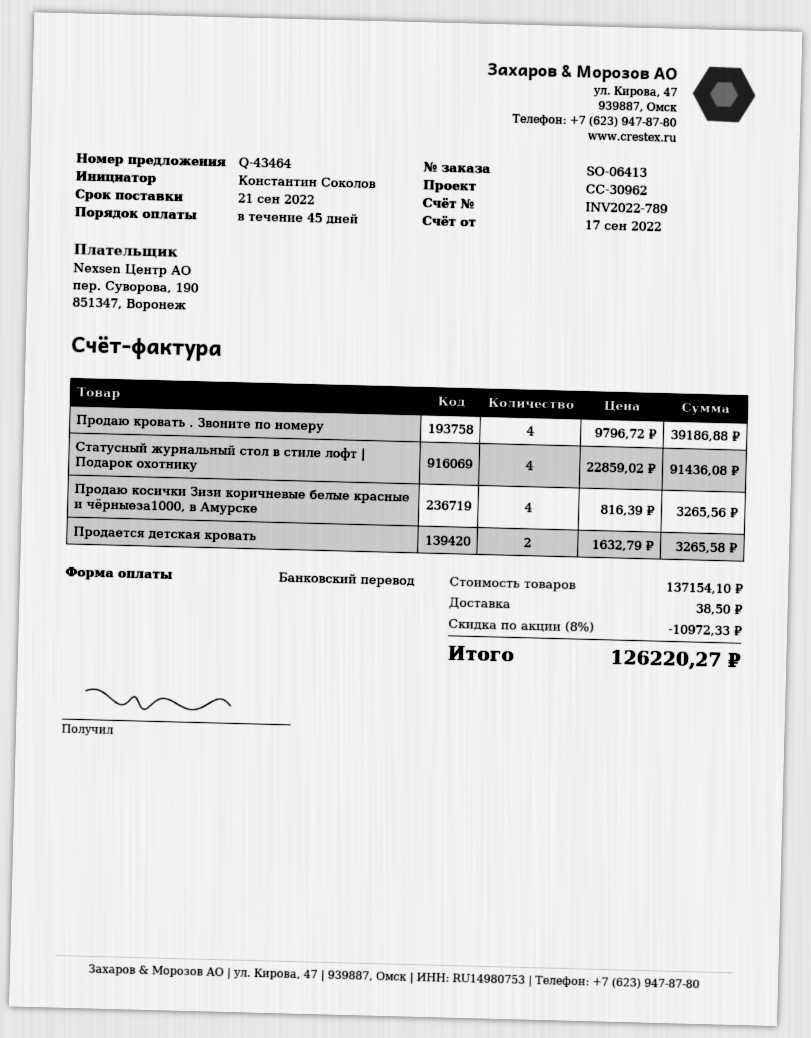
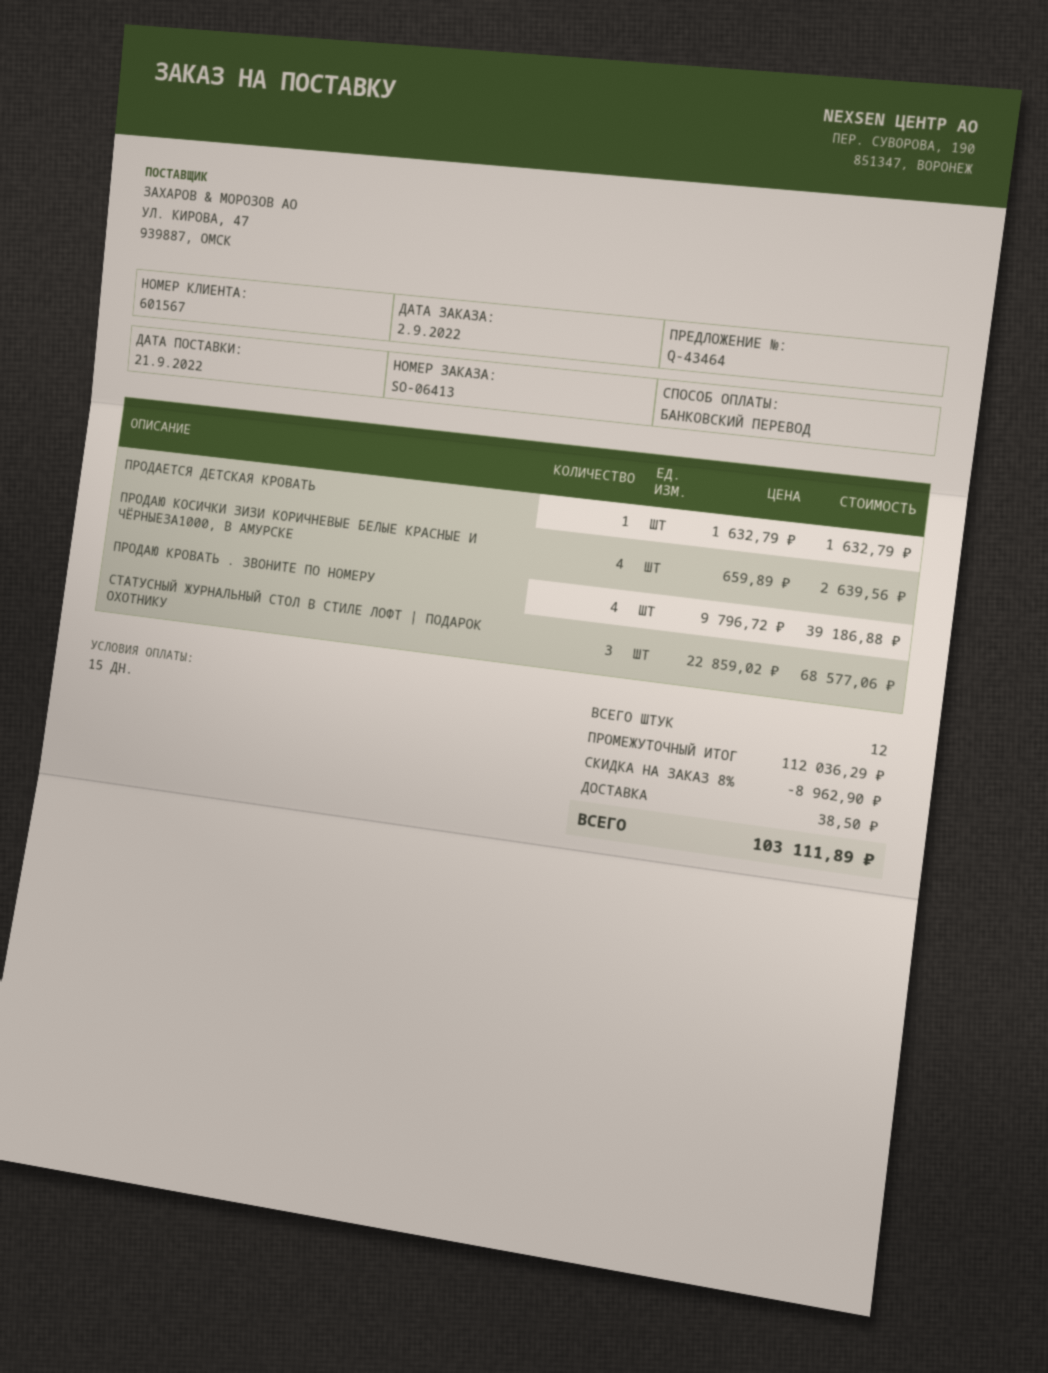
payment terms: 45 days -> 15 days
Статусный журнальный стол в стиле лофт | Подарок охотнику: 4 x 22859.02 = 91436.08 -> 3 x 22859.02 = 68577.06
Продаю косички Зизи коричневые белые красные и чëрныеза1000, в Амурске: 4 x 816.39 = 3265.56 -> 4 x 659.89 = 2639.56
Продается детская кровать: 2 x 1632.79 = 3265.58 -> 1 x 1632.79 = 1632.79
subtotal: 137154.10 -> 112036.29
discount: 8% = 10972.33 -> 8% = 8962.90
total: 126220.27 -> 103111.89

